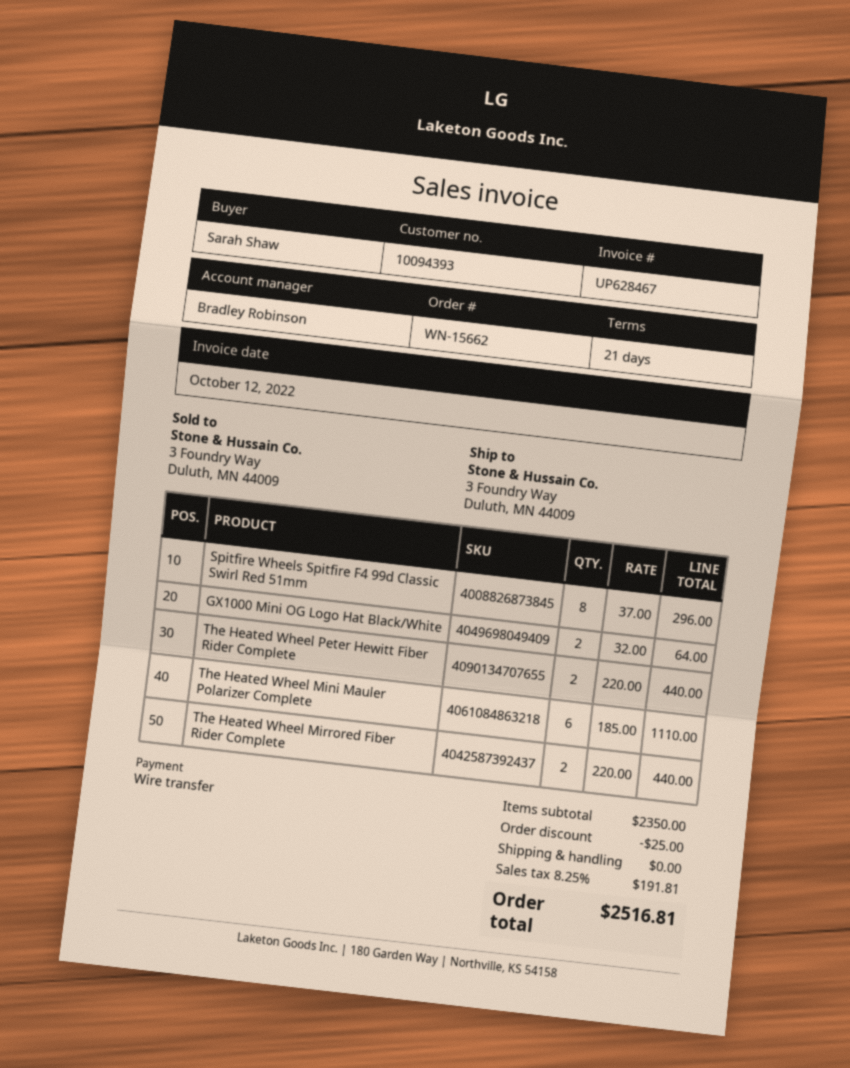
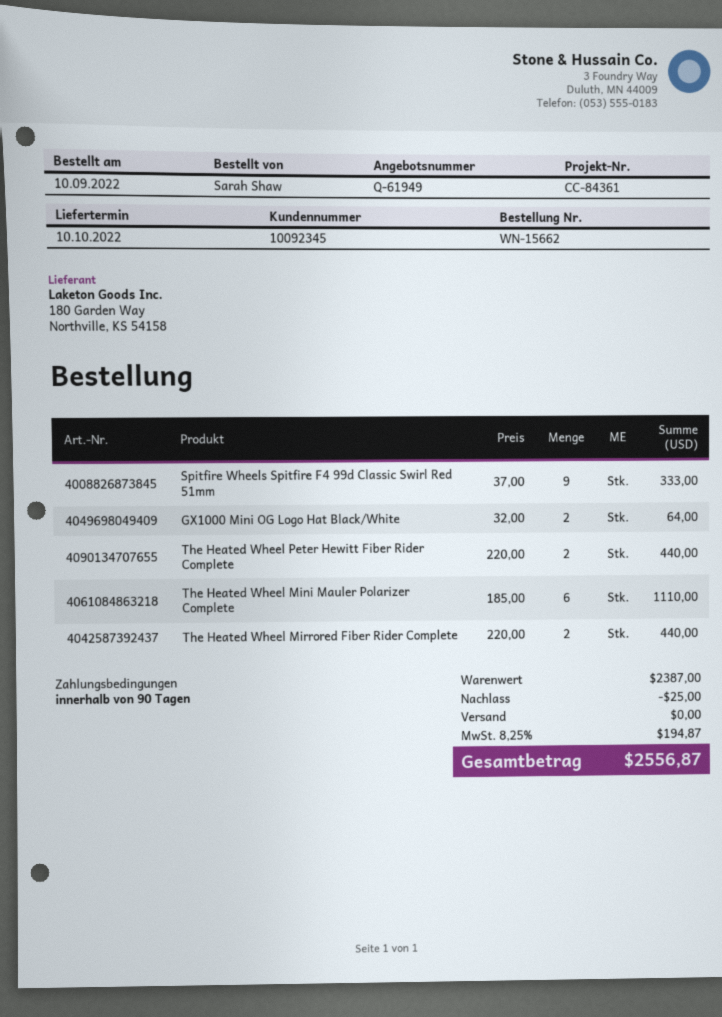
payment terms: 21 days -> 90 days
customer number: 10094393 -> 10092345
Spitfire Wheels Spitfire F4 99d Classic Swirl Red 51mm: 8 x 37.00 = 296.00 -> 9 x 37.00 = 333.00
subtotal: 2350.00 -> 2387.00
tax: 8.25% = 191.81 -> 8.25% = 194.87
total: 2516.81 -> 2556.87

